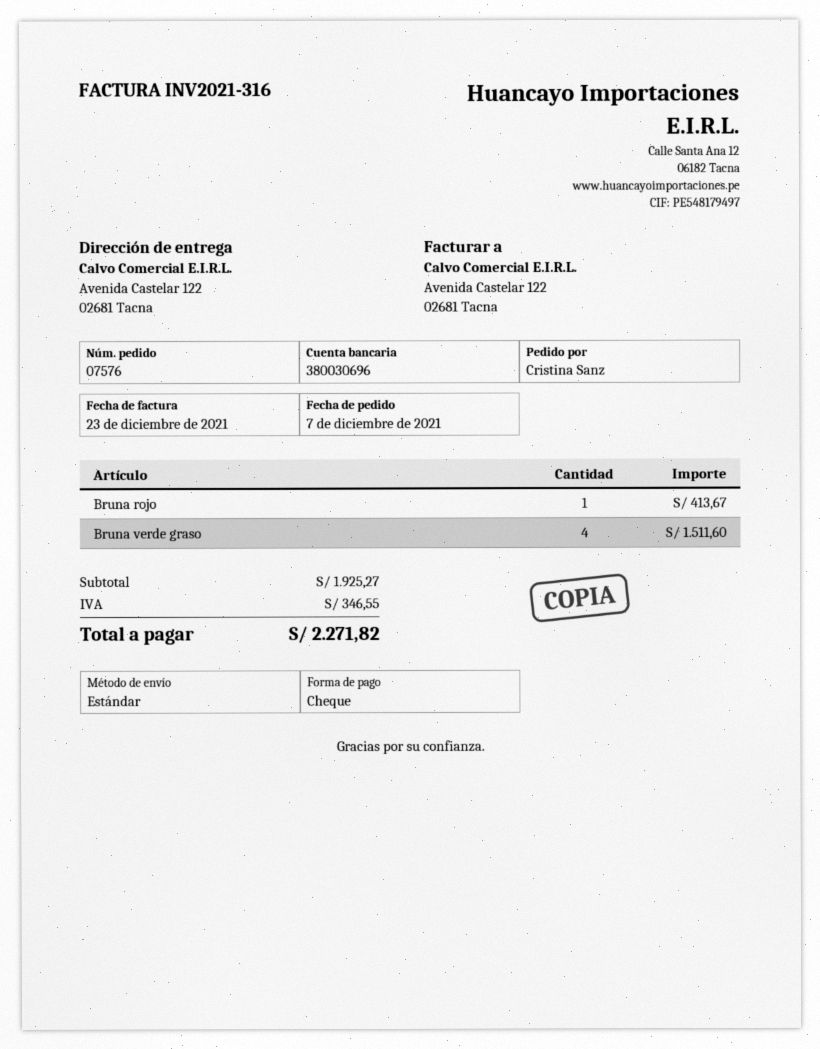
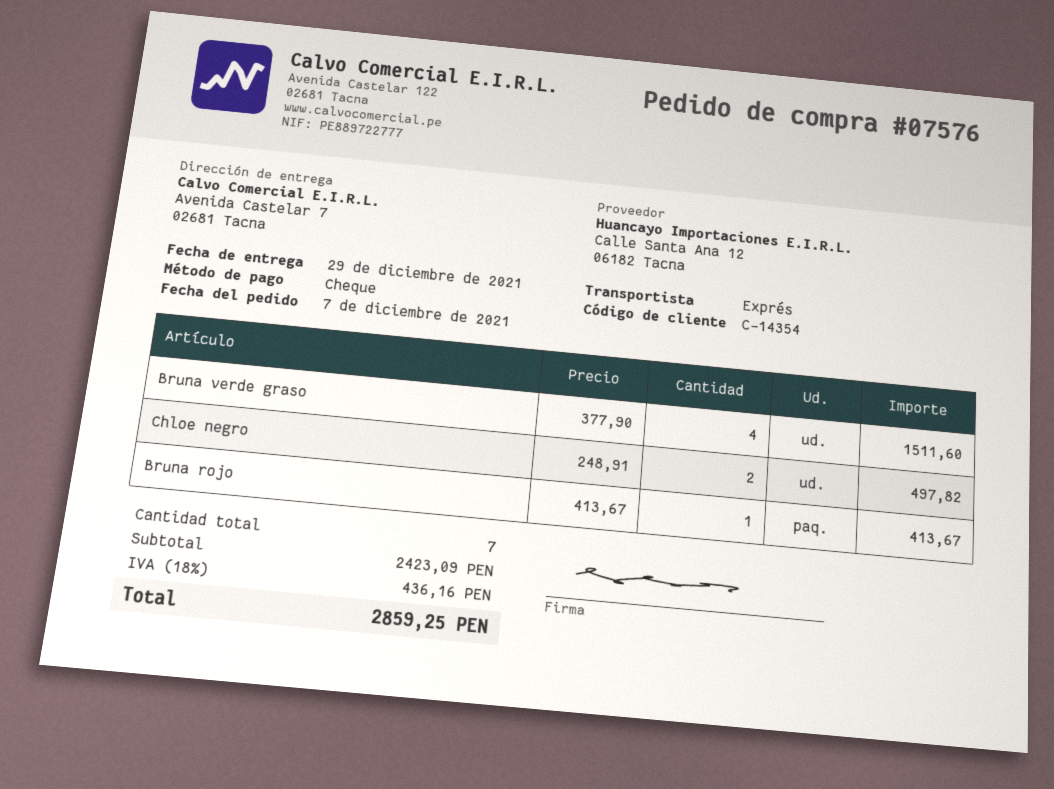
shipping method: standard -> express
ship to: Avenida Castelar 122, 02681 Tacna -> Avenida Castelar 7, 02681 Tacna
Chloe negro: none -> 2 for 497.82
subtotal: 1925.27 -> 2423.09
tax: 346.55 -> 436.16
total: 2271.82 -> 2859.25

